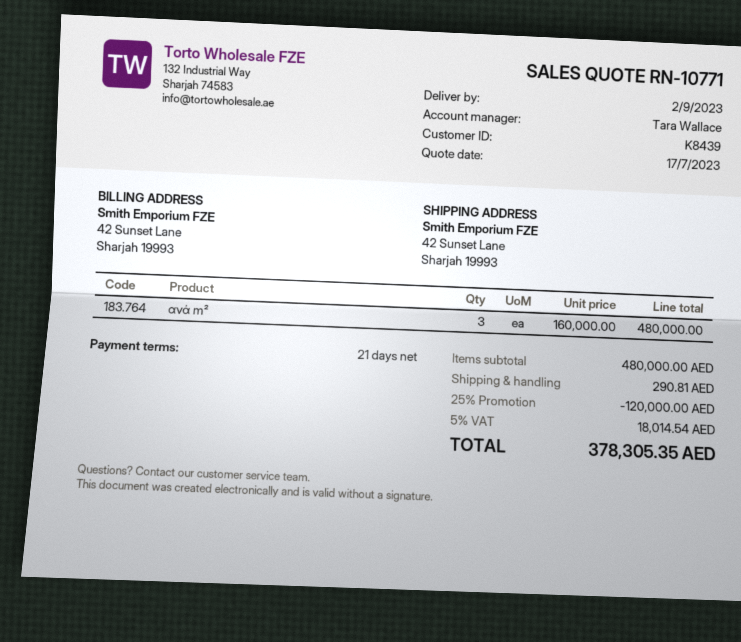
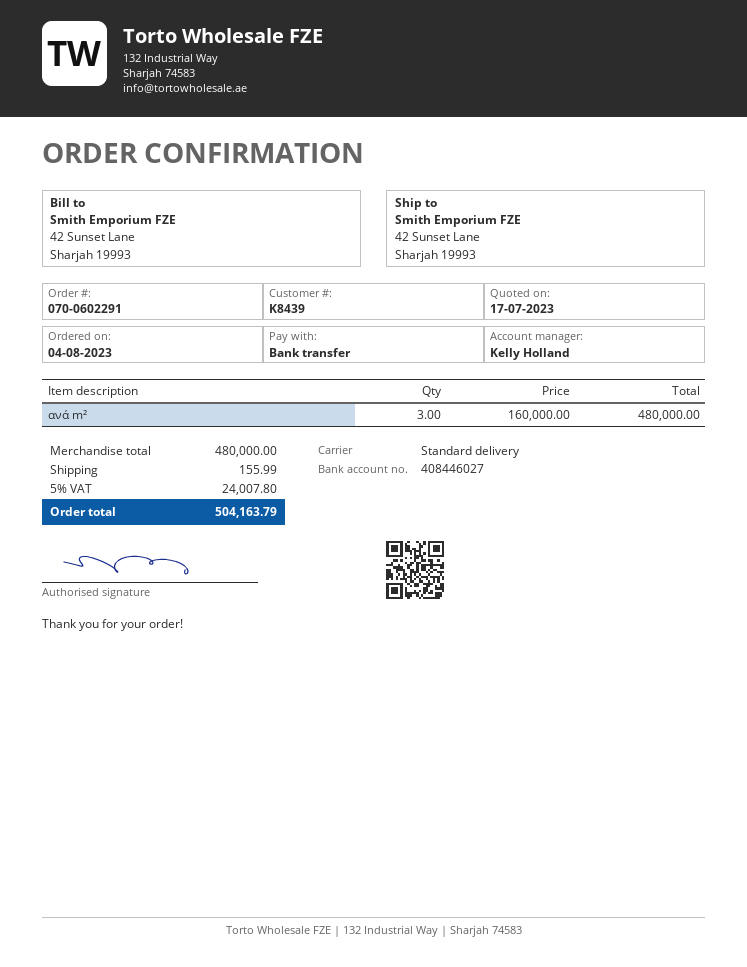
sales rep: Tara Wallace -> Kelly Holland
discount: 25% = 120000.00 -> none
shipping: 290.81 -> 155.99
tax: 5% = 18014.54 -> 5% = 24007.80
total: 378305.35 -> 504163.79

